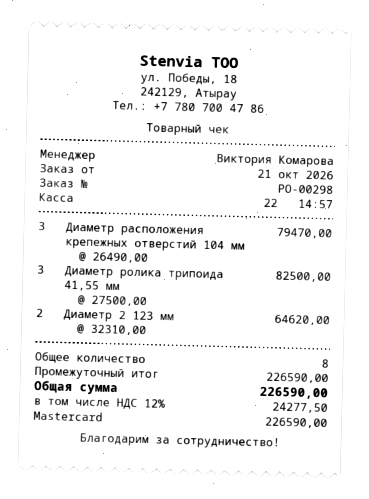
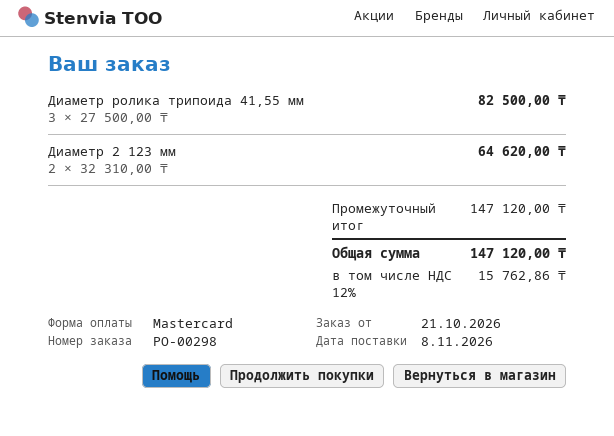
Диаметр расположения крепежных отверстий 104 мм: 3 x 26490.00 = 79470.00 -> none
subtotal: 226590.00 -> 147120.00
tax: 12% = 24277.50 -> 12% = 15762.86
total: 226590.00 -> 147120.00

